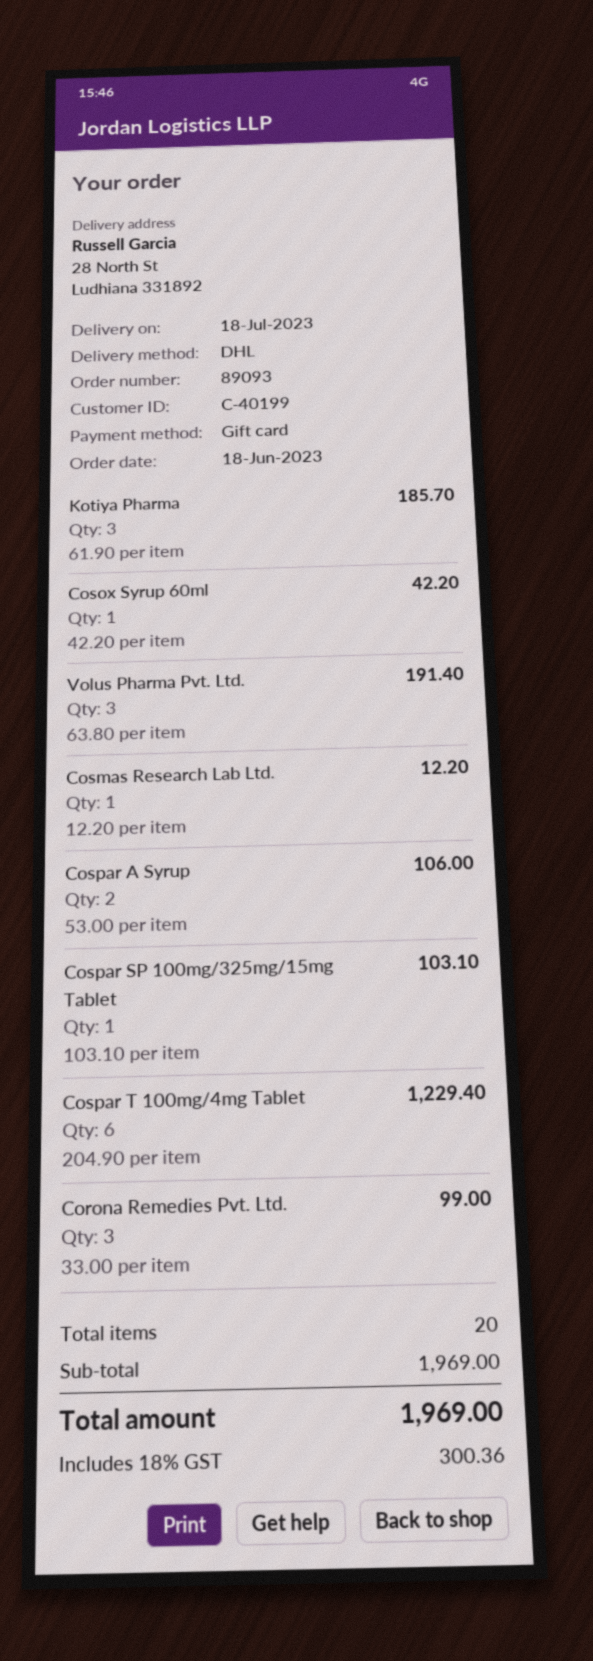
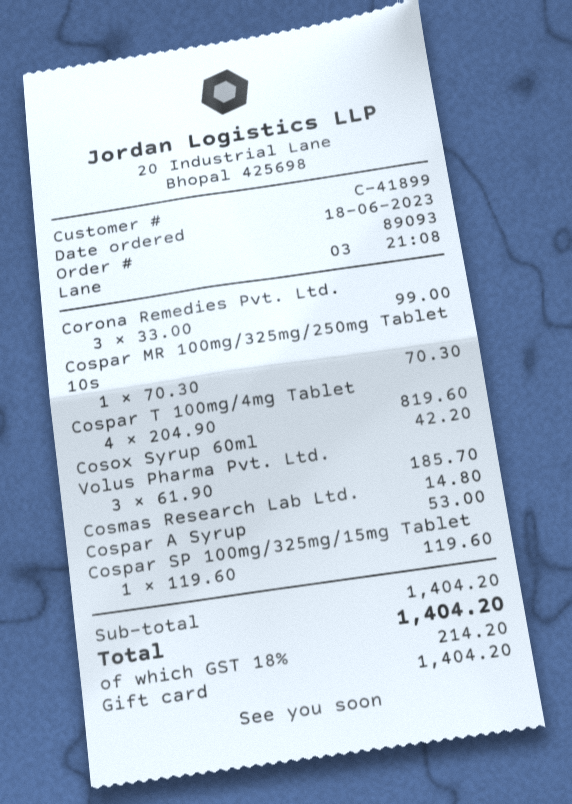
customer number: C-40199 -> C-41899
Kotiya Pharma: 3 x 61.90 = 185.70 -> none
Volus Pharma Pvt. Ltd.: 3 x 63.80 = 191.40 -> 3 x 61.90 = 185.70
Cosmas Research Lab Ltd.: 1 x 12.20 = 12.20 -> 1 x 14.80 = 14.80
Cospar A Syrup: 2 x 53.00 = 106.00 -> 1 x 53.00 = 53.00
Cospar SP 100mg/325mg/15mg Tablet: 1 x 103.10 = 103.10 -> 1 x 119.60 = 119.60
Cospar T 100mg/4mg Tablet: 6 x 204.90 = 1229.40 -> 4 x 204.90 = 819.60
Cospar MR 100mg/325mg/250mg Tablet 10s: none -> 1 x 70.30 = 70.30
subtotal: 1969.00 -> 1404.20
tax: 18% = 300.36 -> 18% = 214.20
total: 1969.00 -> 1404.20

